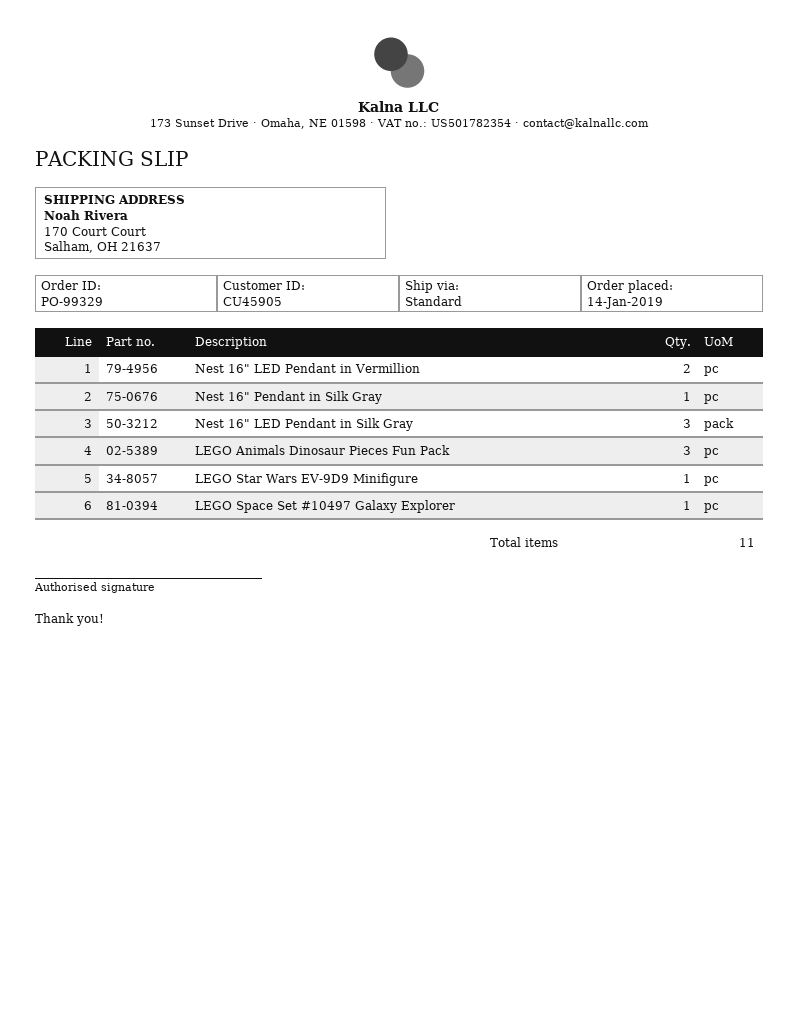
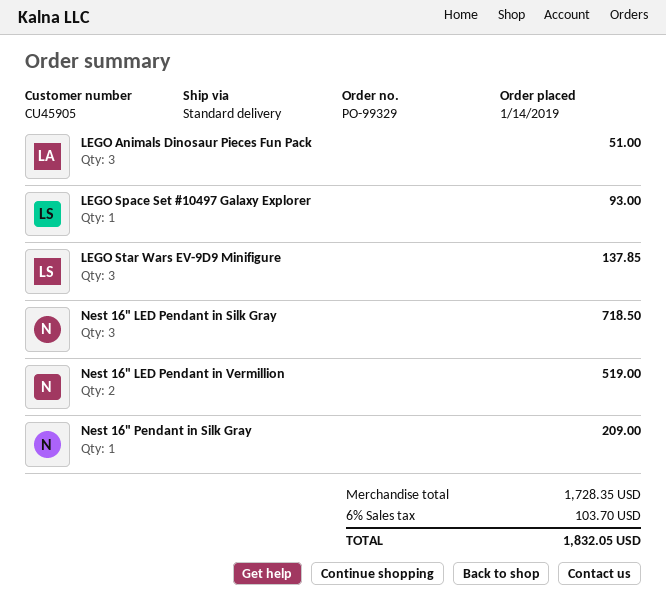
LEGO Star Wars EV-9D9 Minifigure: 1 -> 3

